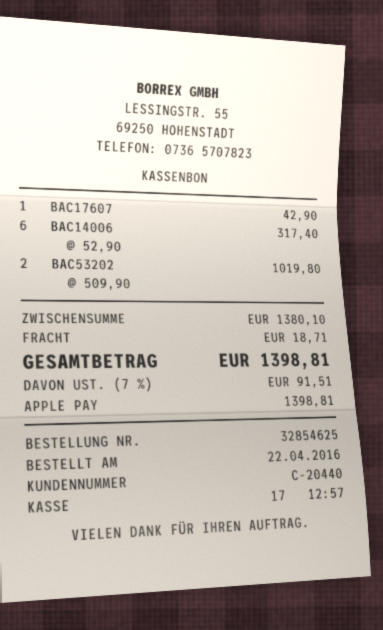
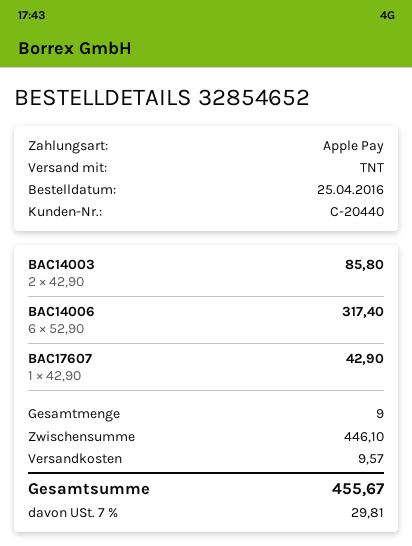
order number: 32854625 -> 32854652
order date: 2016-04-22 -> 2016-04-25
BAC53202: 2 x 509.90 = 1019.80 -> none
BAC14003: none -> 2 x 42.90 = 85.80
subtotal: 1380.10 -> 446.10
shipping: 18.71 -> 9.57
tax: 7% = 91.51 -> 7% = 29.81
total: 1398.81 -> 455.67

